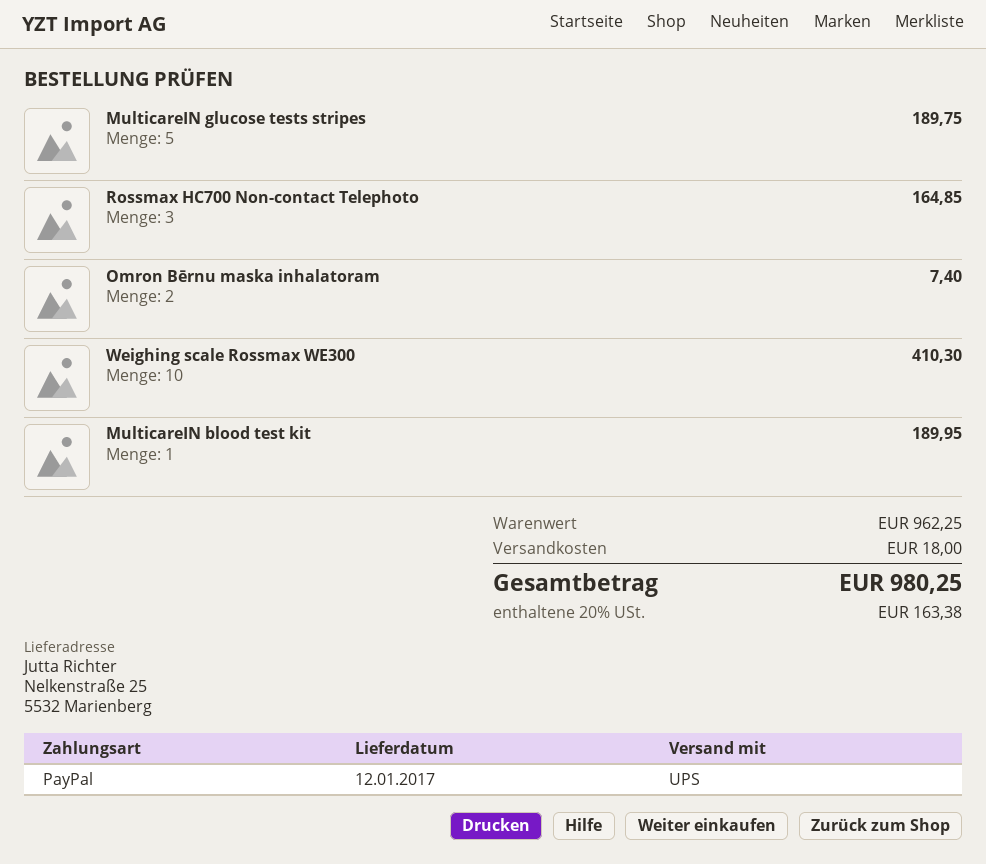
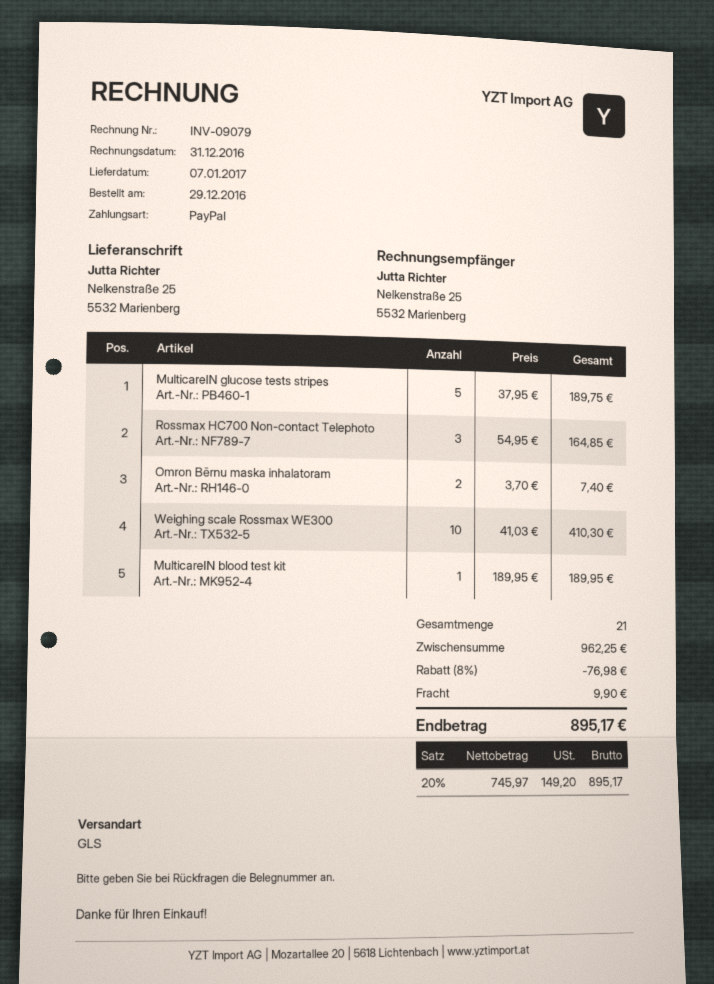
delivery date: 2017-01-12 -> 2017-01-07
shipping method: UPS -> GLS
discount: none -> 8% = 76.98
shipping: 18.00 -> 9.90
tax: 20% = 163.38 -> 20% = 149.20
total: 980.25 -> 895.17

